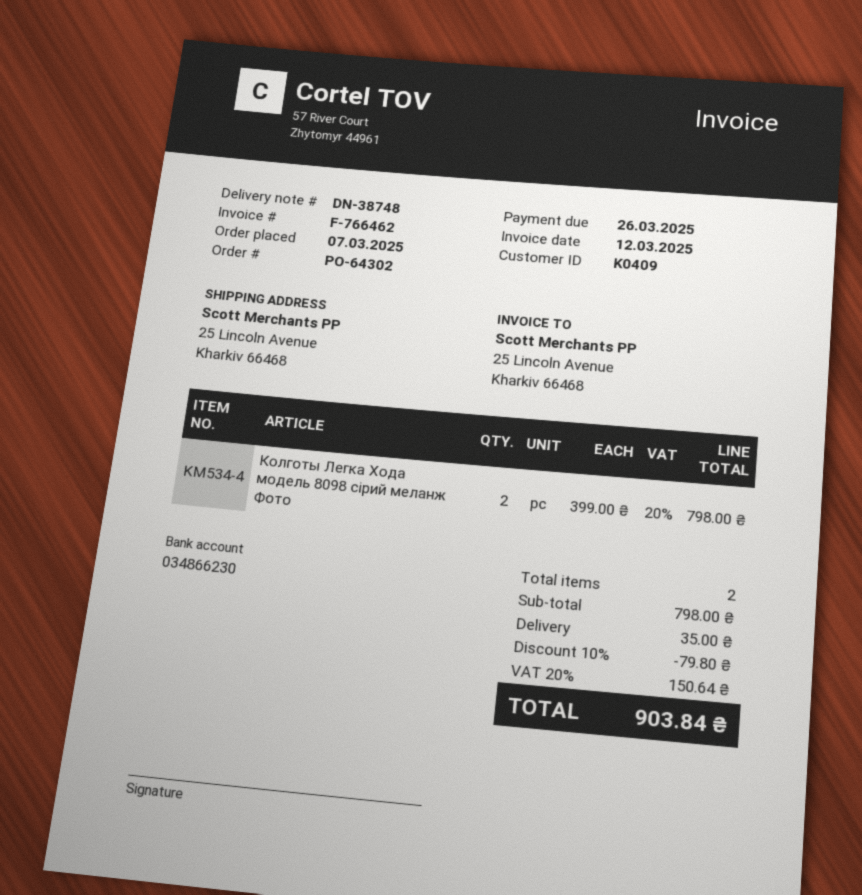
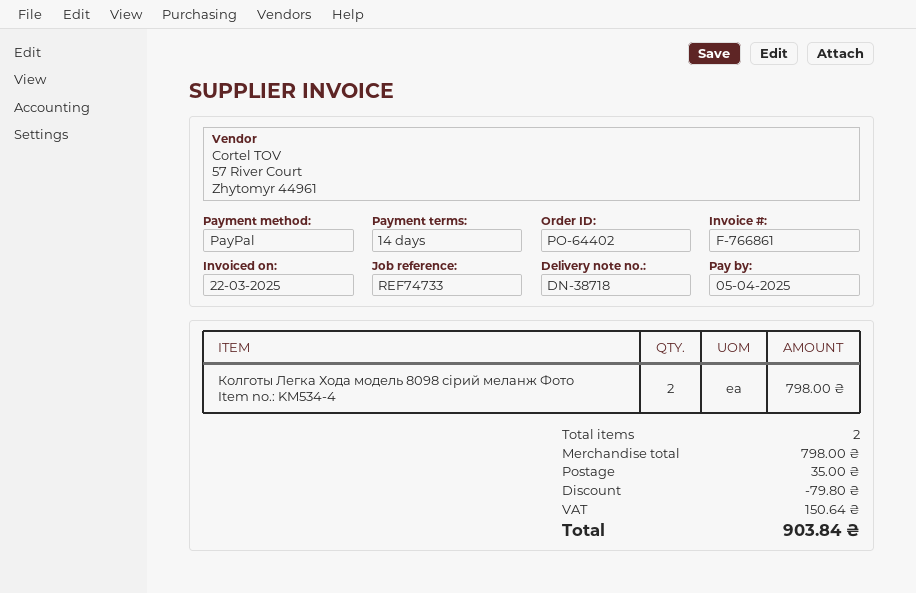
order number: PO-64302 -> PO-64402
delivery note number: DN-38748 -> DN-38718
invoice number: F-766462 -> F-766861
invoice date: 2025-03-12 -> 2025-03-22
due date: 2025-03-26 -> 2025-04-05

